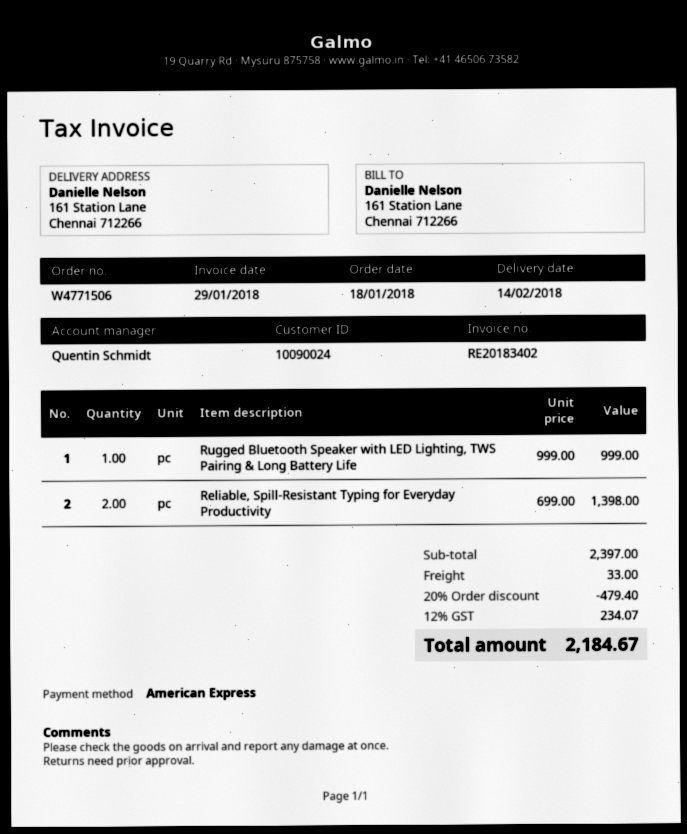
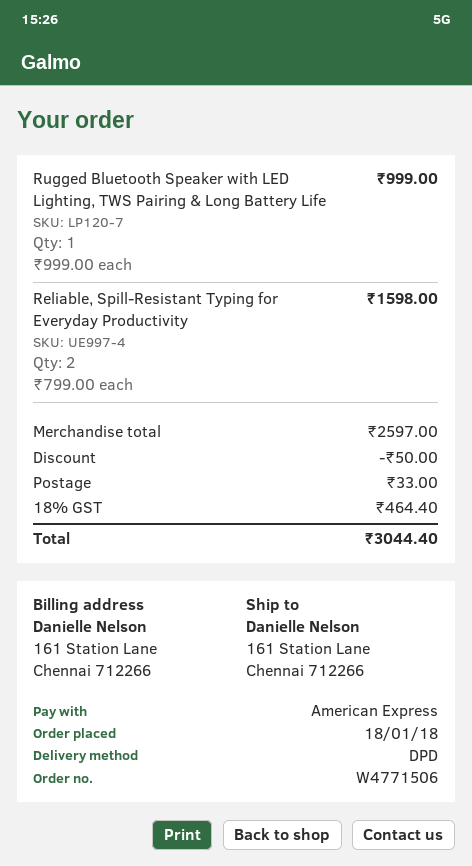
Reliable, Spill-Resistant Typing for Everyday Productivity: 2 x 699.00 = 1398.00 -> 2 x 799.00 = 1598.00
subtotal: 2397.00 -> 2597.00
discount: 479.40 -> 50.00
tax: 12% = 234.07 -> 18% = 464.40
total: 2184.67 -> 3044.40

